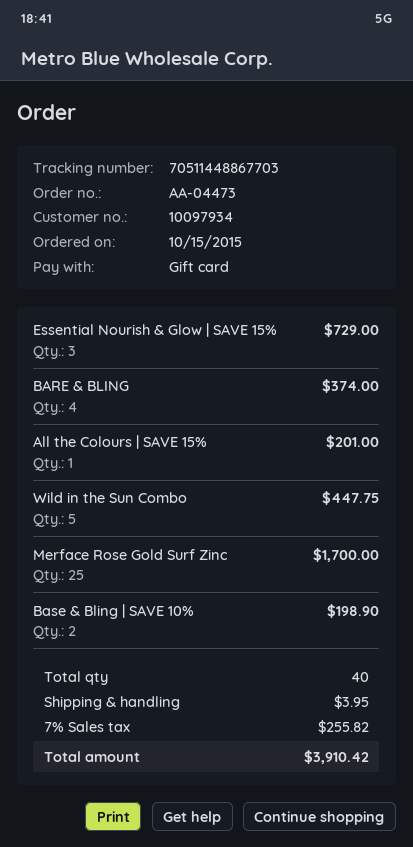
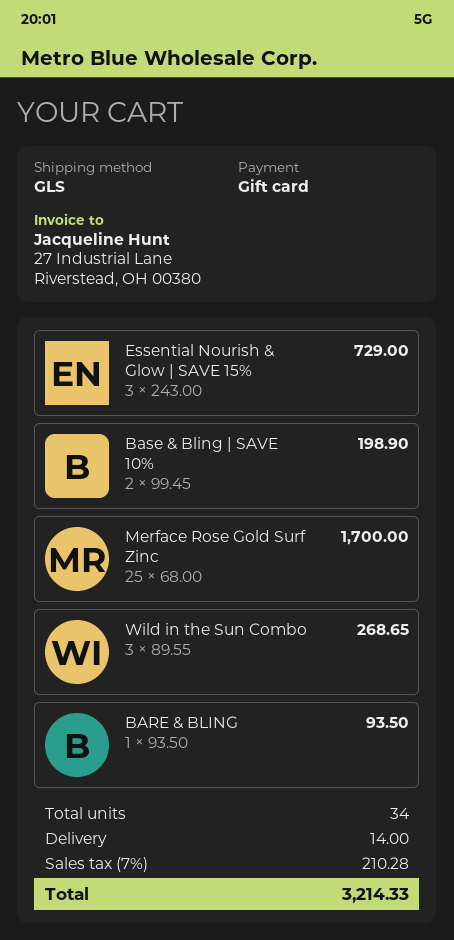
BARE & BLING: 4 for 374.00 -> 1 for 93.50
All the Colours | SAVE 15%: 1 for 201.00 -> none
Wild in the Sun Combo: 5 for 447.75 -> 3 for 268.65
total quantity: 40 -> 34
shipping: 3.95 -> 14.00
tax: 7% = 255.82 -> 7% = 210.28
total: 3910.42 -> 3214.33

